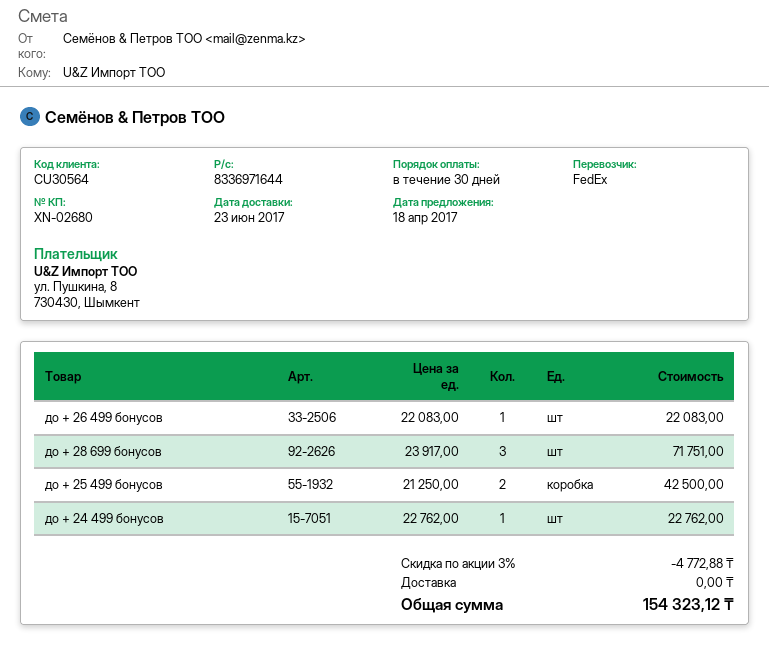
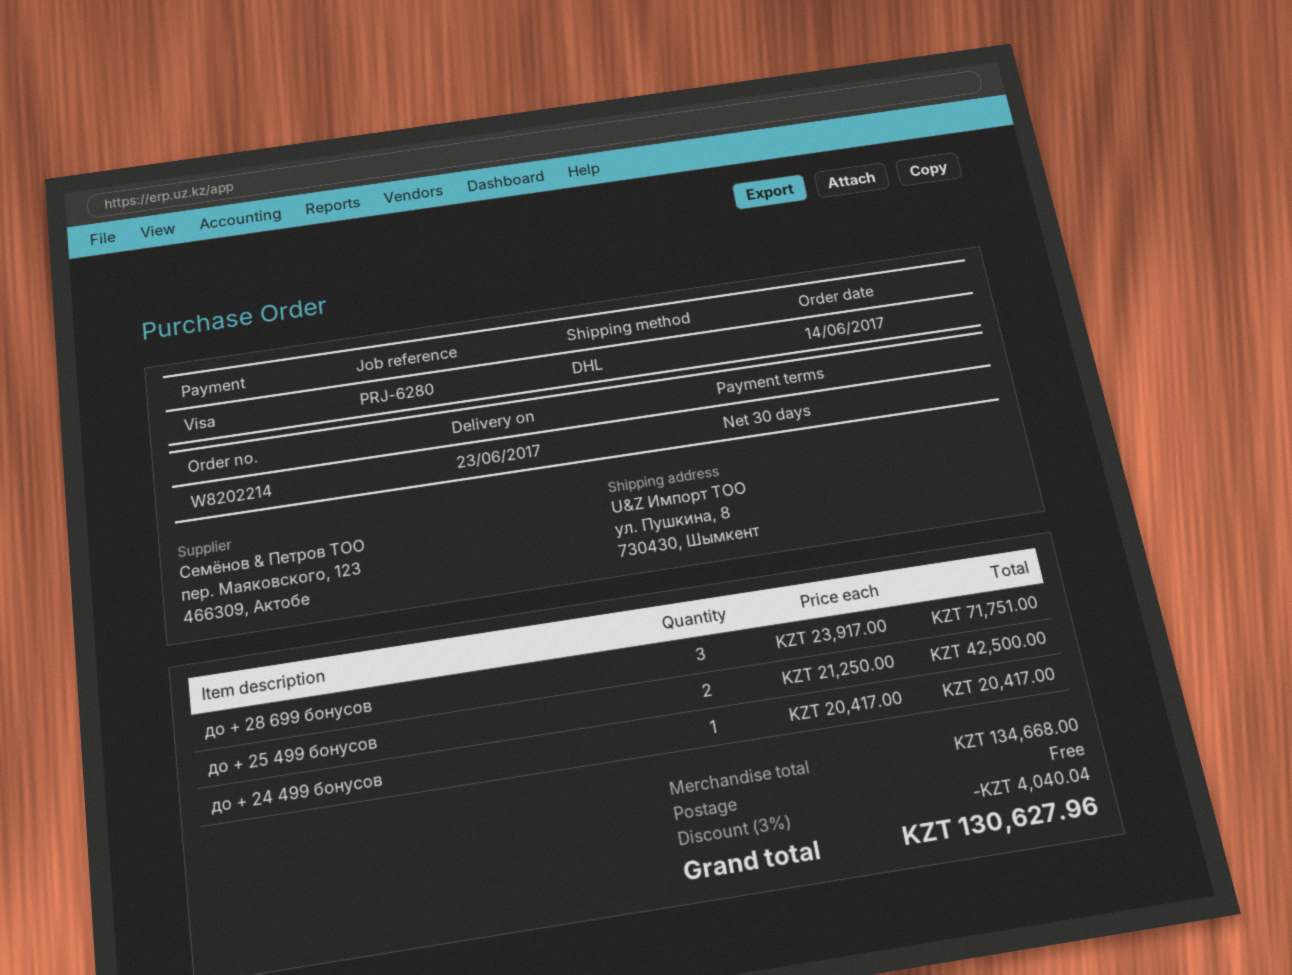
shipping method: FedEx -> DHL
до + 26 499 бонусов: 1 x 22083.00 = 22083.00 -> none
до + 24 499 бонусов: 1 x 22762.00 = 22762.00 -> 1 x 20417.00 = 20417.00
discount: 3% = 4772.88 -> 3% = 4040.04
total: 154323.12 -> 130627.96

